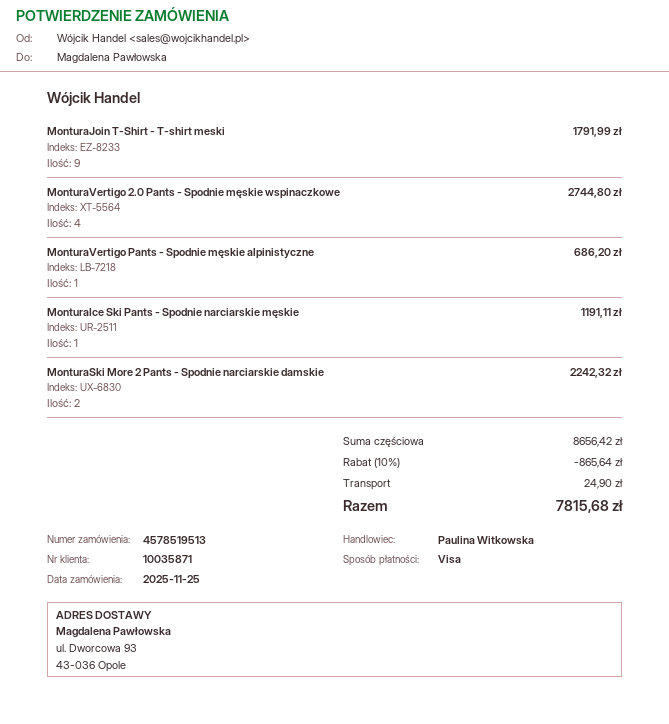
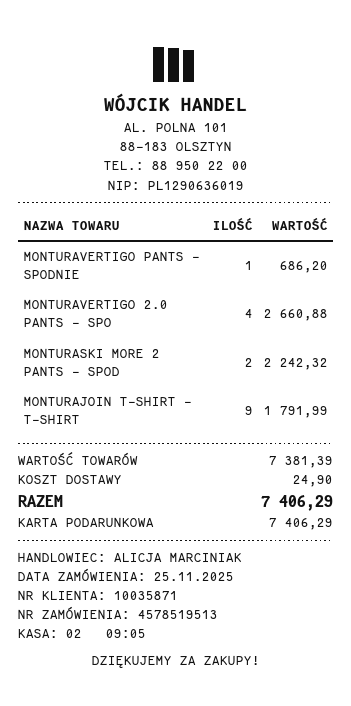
sales rep: Paulina Witkowska -> ALICJA MARCINIAK
payment method: Visa -> gift card
MonturaVertigo 2.0 Pants - Spodnie męskie wspinaczkowe: 4 for 2744.80 -> 4 for 2660.88
MonturaIce Ski Pants - Spodnie narciarskie męskie: 1 for 1191.11 -> none
subtotal: 8656.42 -> 7381.39
discount: 10% = 865.64 -> none
total: 7815.68 -> 7406.29

